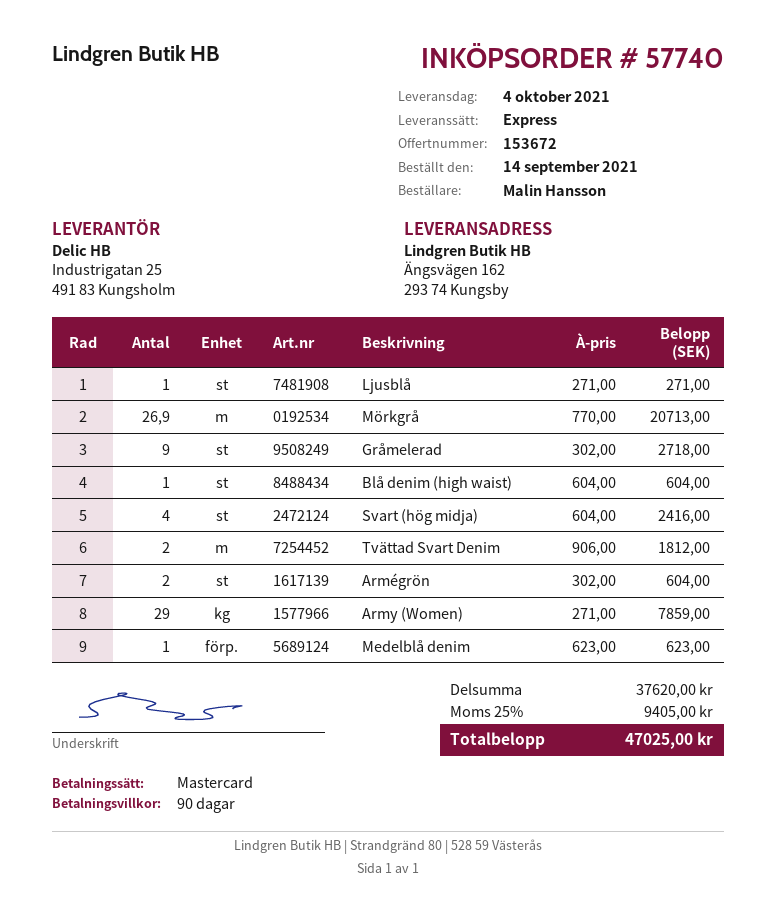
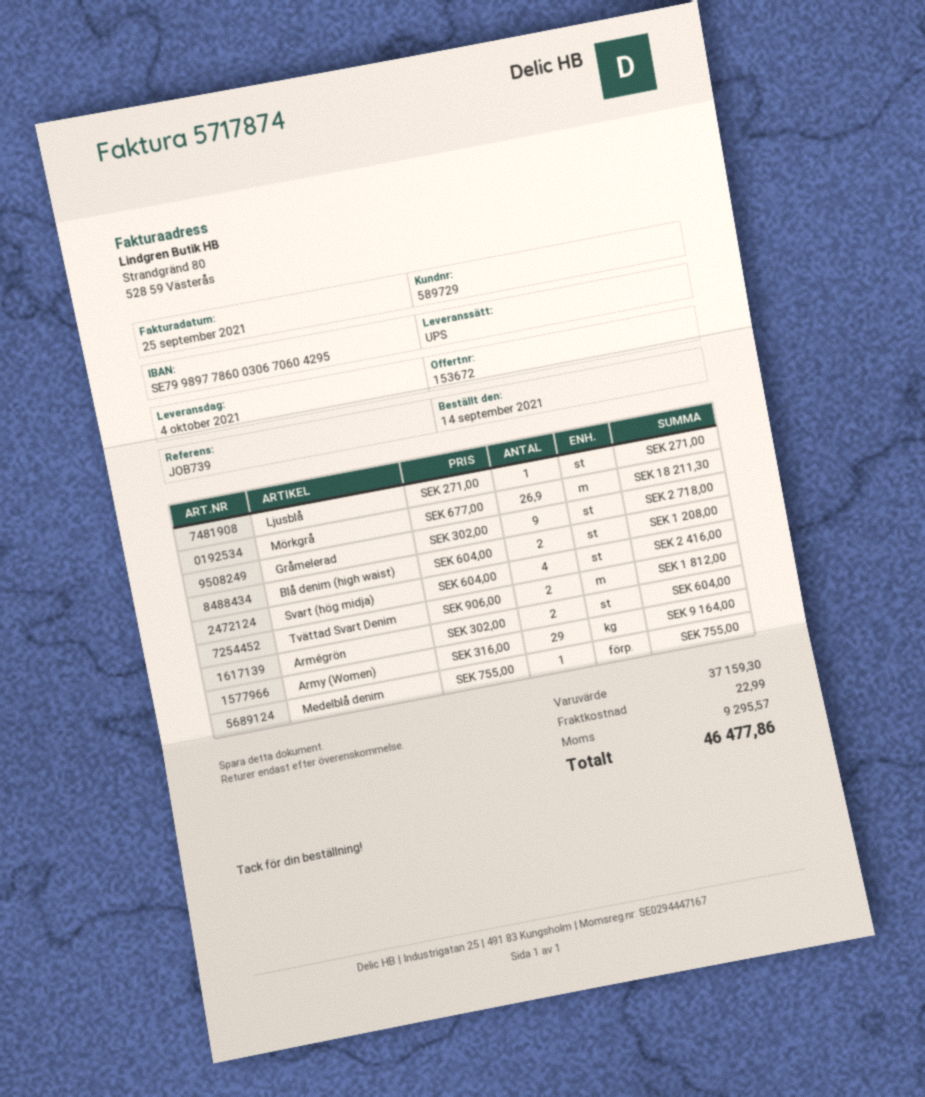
shipping method: express -> UPS
Mörkgrå: 26.9 x 770.00 = 20713.00 -> 26.9 x 677.00 = 18211.30
Blå denim (high waist): 1 x 604.00 = 604.00 -> 2 x 604.00 = 1208.00
Army (Women): 29 x 271.00 = 7859.00 -> 29 x 316.00 = 9164.00
Medelblå denim: 1 x 623.00 = 623.00 -> 1 x 755.00 = 755.00
subtotal: 37620.00 -> 37159.30
shipping: none -> 22.99
tax: 9405.00 -> 9295.57
total: 47025.00 -> 46477.86

